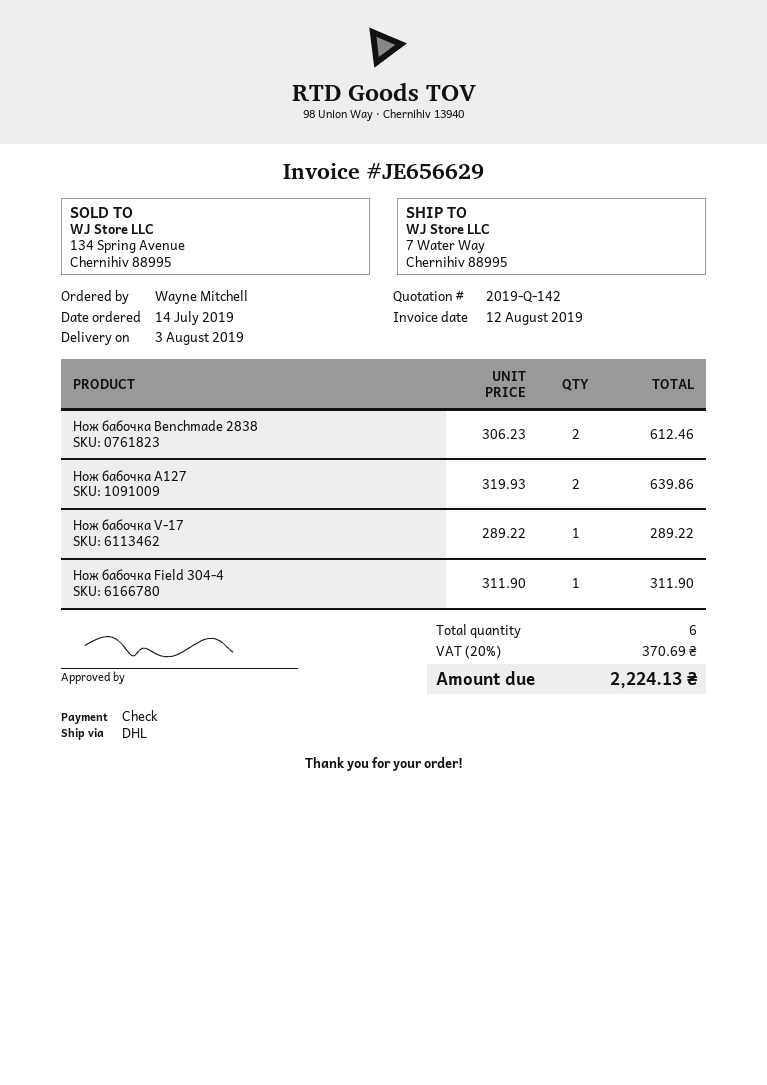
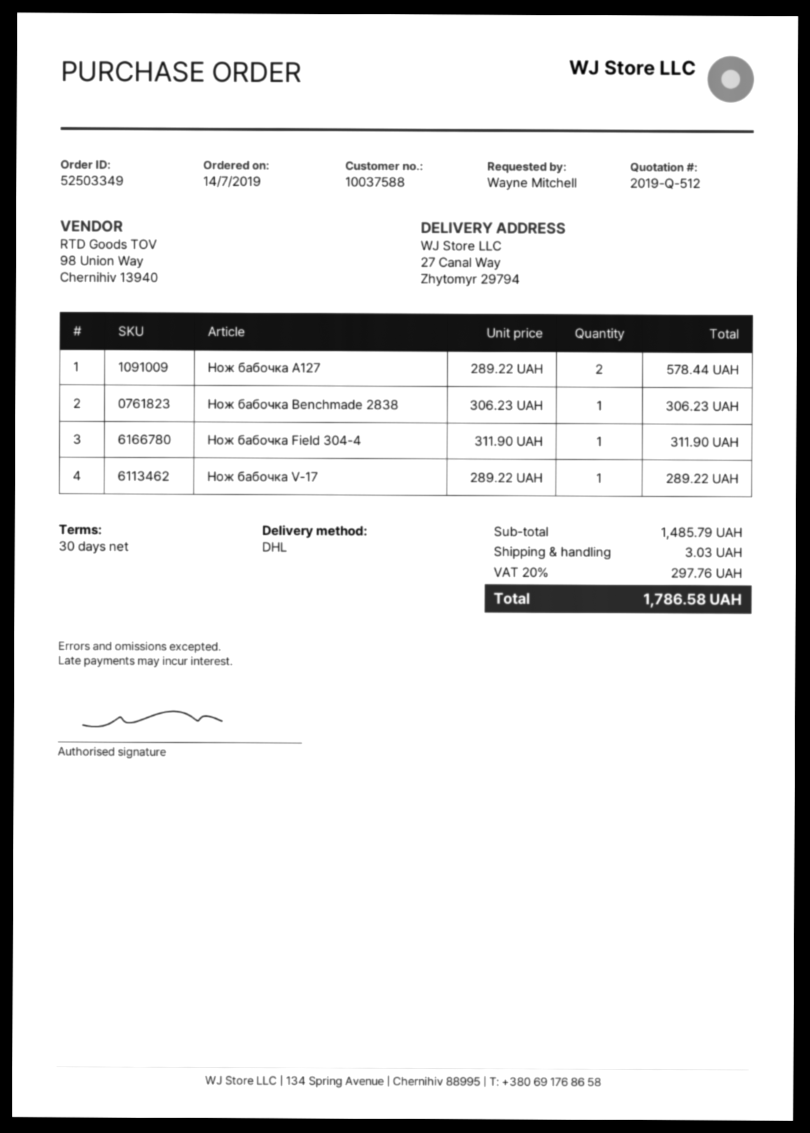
quote number: 2019-Q-142 -> 2019-Q-512
ship to: 7 Water Way, Chernihiv 88995 -> 27 Canal Way, Zhytomyr 29794
Нож бабочка Benchmade 2838: 2 x 306.23 = 612.46 -> 1 x 306.23 = 306.23
Нож бабочка A127: 2 x 319.93 = 639.86 -> 2 x 289.22 = 578.44
shipping: none -> 3.03
tax: 20% = 370.69 -> 20% = 297.76
total: 2224.13 -> 1786.58

